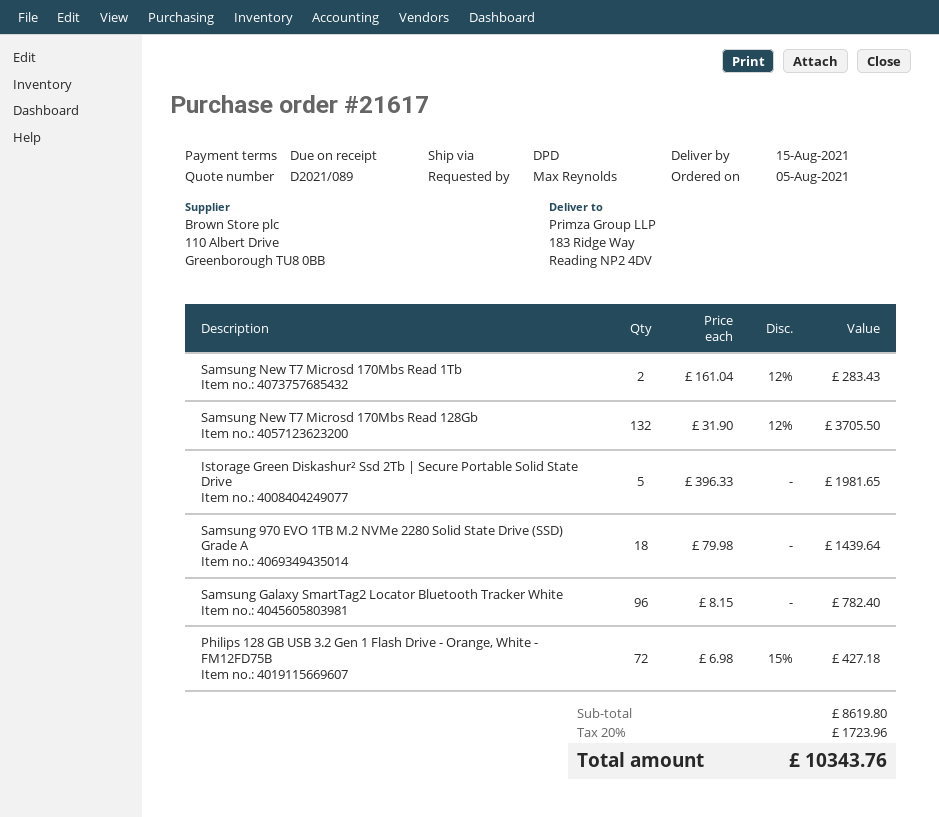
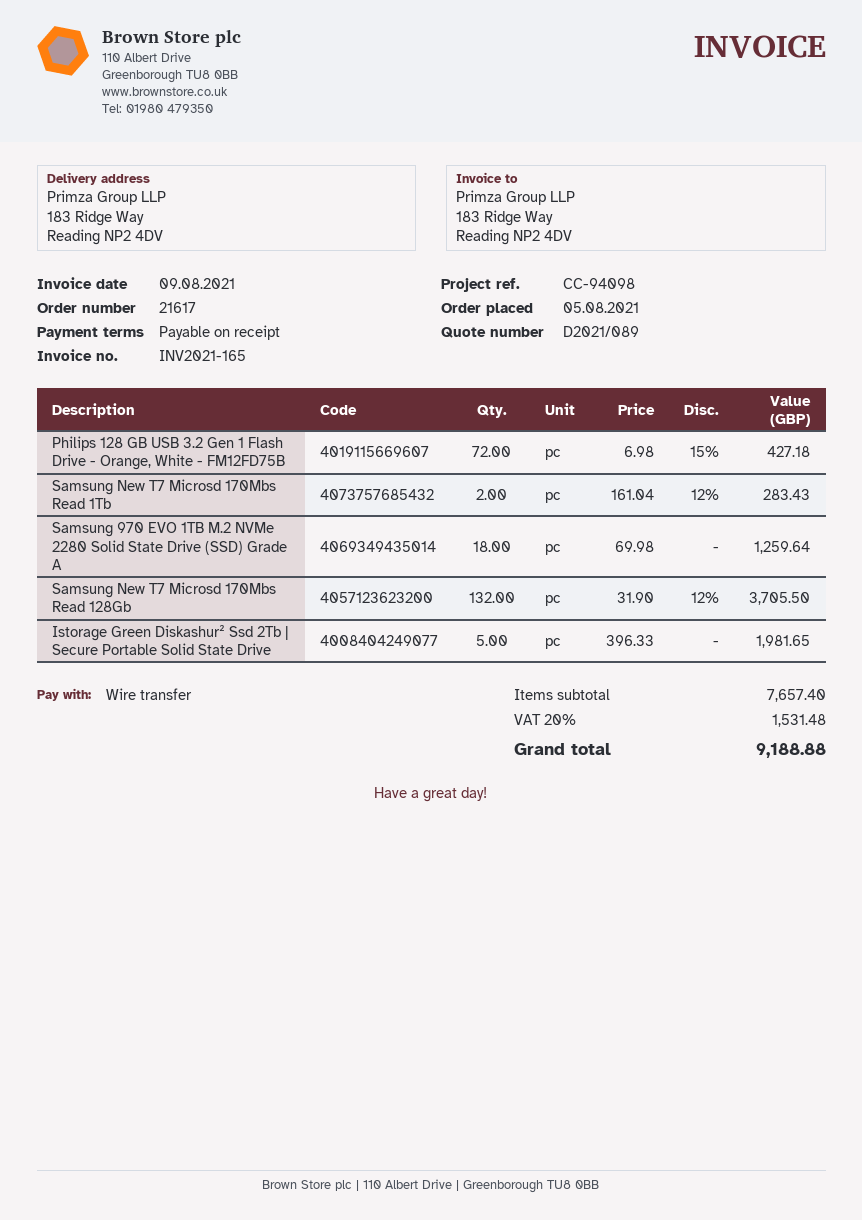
Samsung 970 EVO 1TB M.2 NVMe 2280 Solid State Drive (SSD) Grade A: 18 x 79.98 = 1439.64 -> 18 x 69.98 = 1259.64
Samsung Galaxy SmartTag2 Locator Bluetooth Tracker White: 96 x 8.15 = 782.40 -> none
subtotal: 8619.80 -> 7657.40
tax: 20% = 1723.96 -> 20% = 1531.48
total: 10343.76 -> 9188.88

